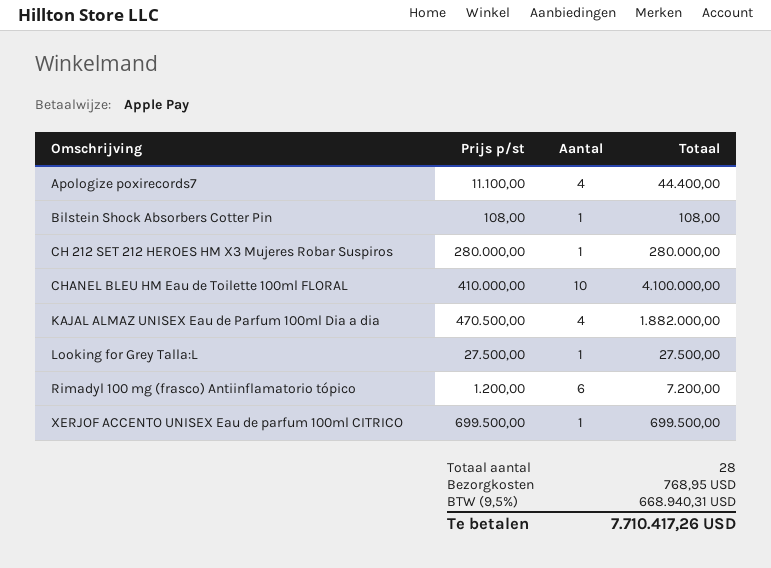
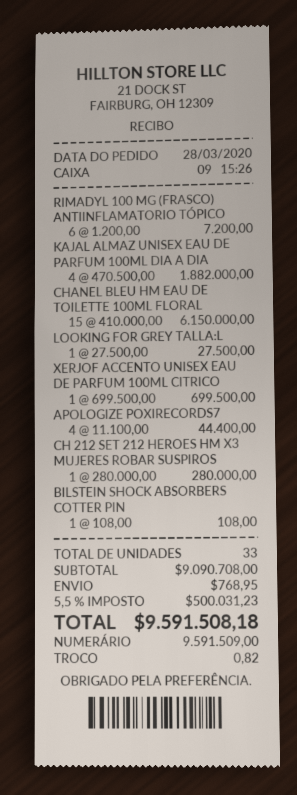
payment method: Apple Pay -> cash
CHANEL BLEU HM Eau de Toilette 100ml FLORAL: 10 x 410000.00 = 4100000.00 -> 15 x 410000.00 = 6150000.00
total quantity: 28 -> 33
tax: 9.5% = 668940.31 -> 5.5% = 500031.23
total: 7710417.26 -> 9591508.18

